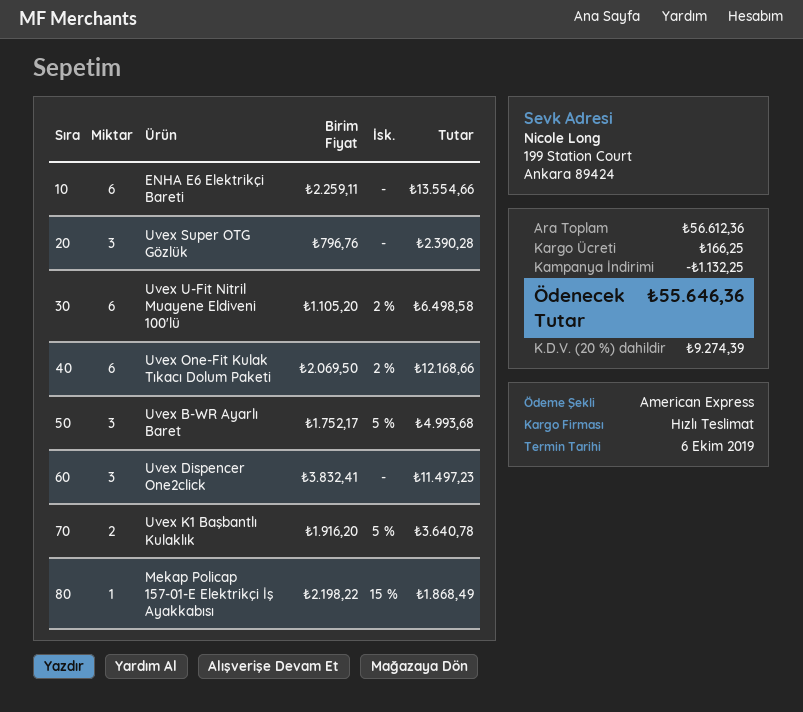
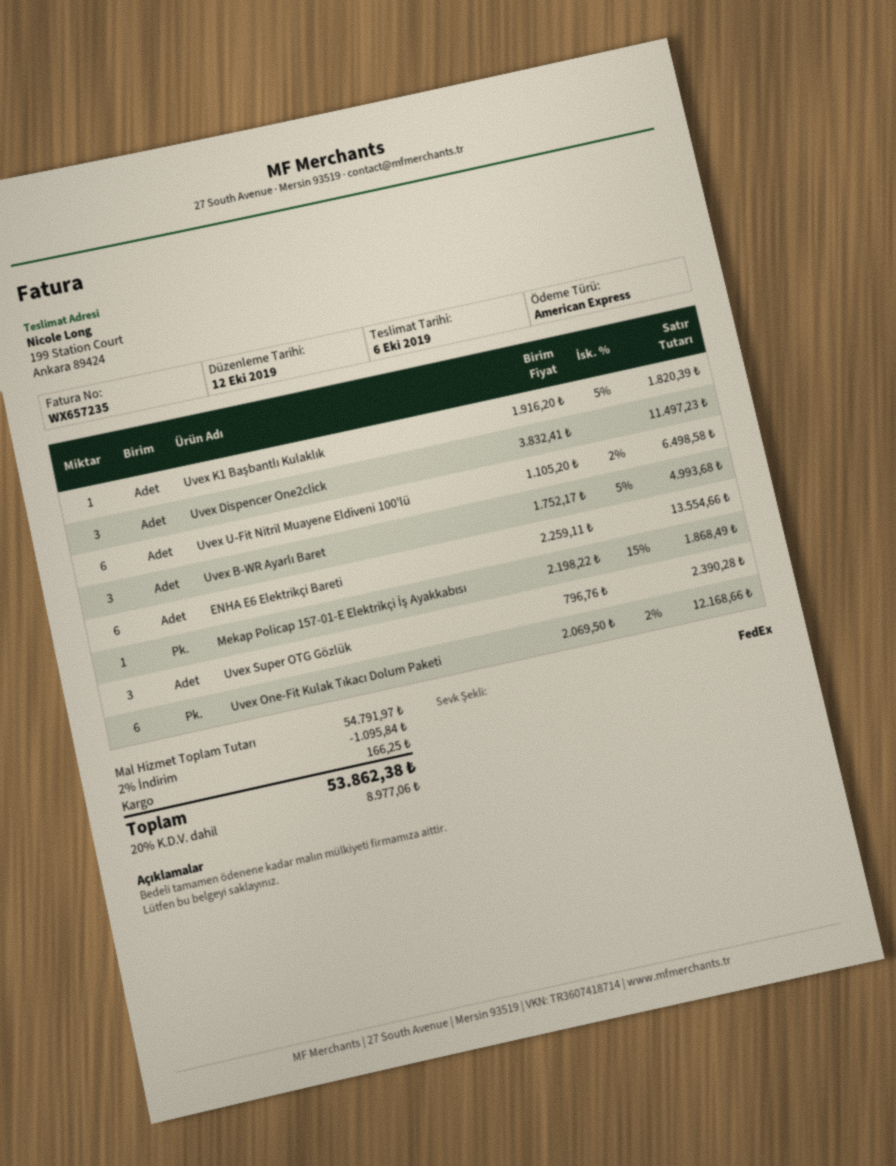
shipping method: express -> FedEx
Uvex K1 Başbantlı Kulaklık: 2 x 1916.20 - 5% = 3640.78 -> 1 x 1916.20 - 5% = 1820.39
subtotal: 56612.36 -> 54791.97
discount: 1132.25 -> 1095.84
tax: 20% = 9274.39 -> 20% = 8977.06
total: 55646.36 -> 53862.38

